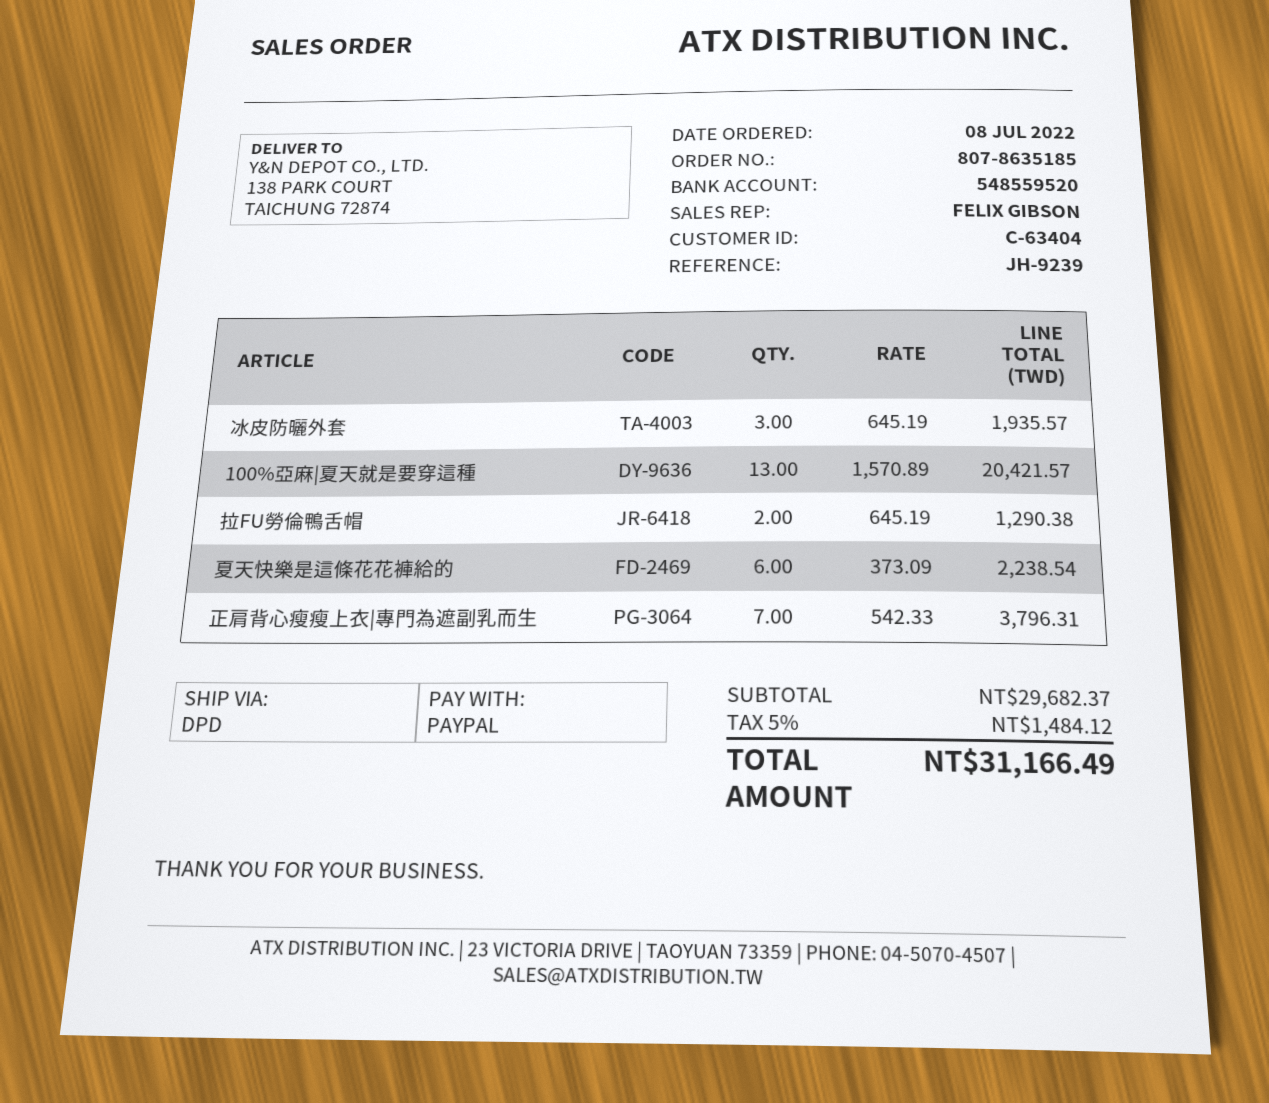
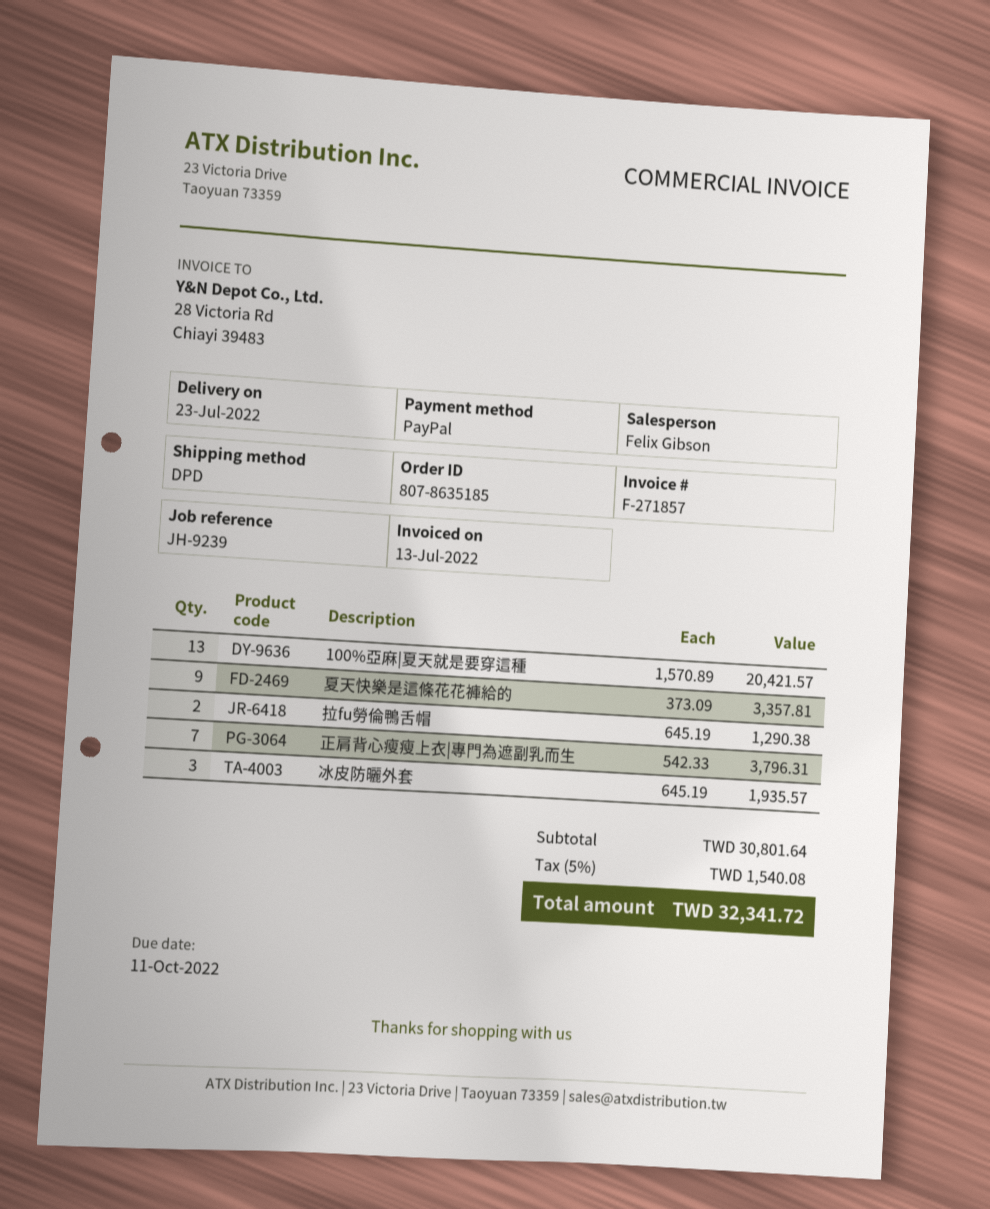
夏天快樂是這條花花褲給的: 6 x 373.09 = 2238.54 -> 9 x 373.09 = 3357.81
subtotal: 29682.37 -> 30801.64
tax: 5% = 1484.12 -> 5% = 1540.08
total: 31166.49 -> 32341.72

